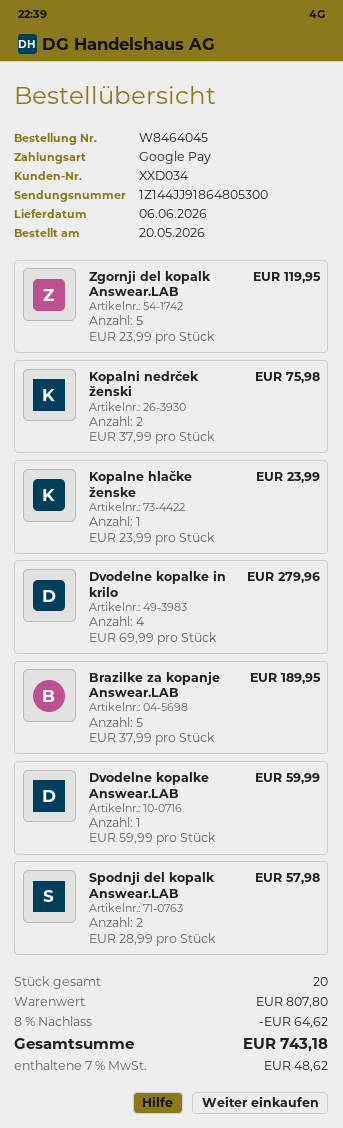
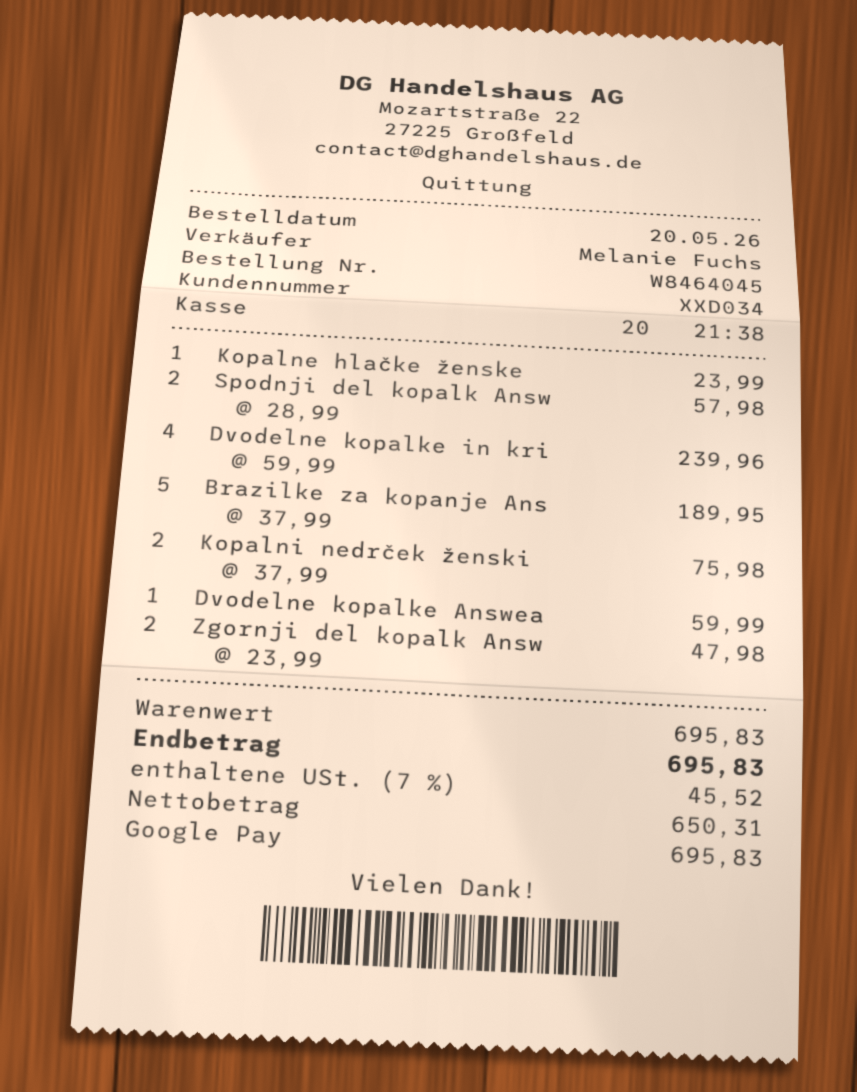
Zgornji del kopalk Answear.LAB: 5 x 23.99 = 119.95 -> 2 x 23.99 = 47.98
Dvodelne kopalke in krilo: 4 x 69.99 = 279.96 -> 4 x 59.99 = 239.96
subtotal: 807.80 -> 695.83
discount: 8% = 64.62 -> none
tax: 7% = 48.62 -> 7% = 45.52
total: 743.18 -> 695.83

